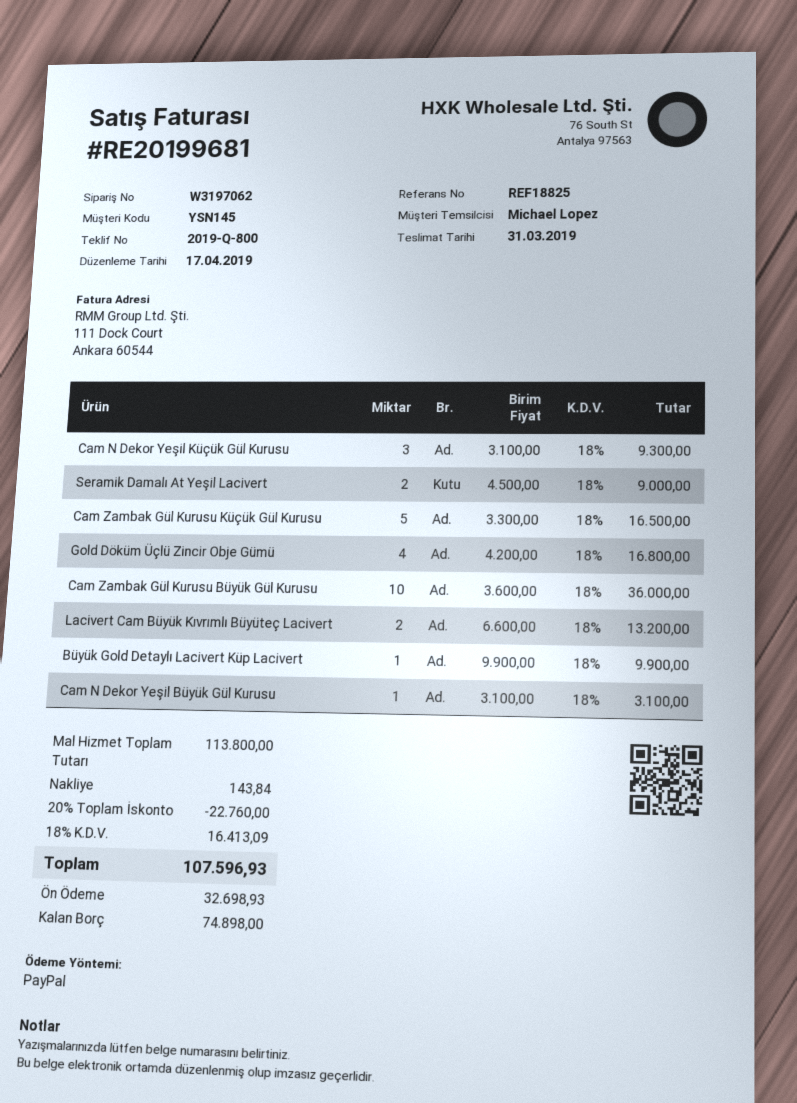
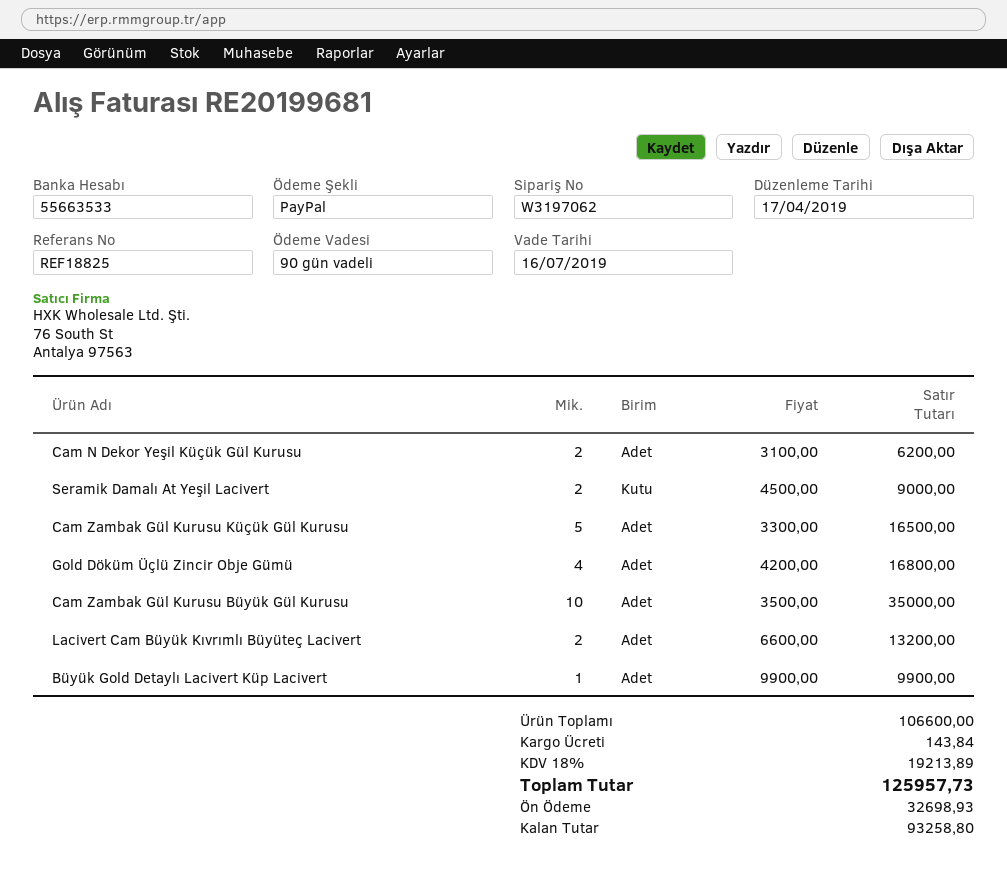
Cam N Dekor Yeşil Küçük Gül Kurusu: 3 x 3100.00 = 9300.00 -> 2 x 3100.00 = 6200.00
Cam Zambak Gül Kurusu Büyük Gül Kurusu: 10 x 3600.00 = 36000.00 -> 10 x 3500.00 = 35000.00
Cam N Dekor Yeşil Büyük Gül Kurusu: 1 x 3100.00 = 3100.00 -> none
subtotal: 113800.00 -> 106600.00
discount: 20% = 22760.00 -> none
tax: 18% = 16413.09 -> 18% = 19213.89
total: 107596.93 -> 125957.73
balance: 74898.00 -> 93258.80

